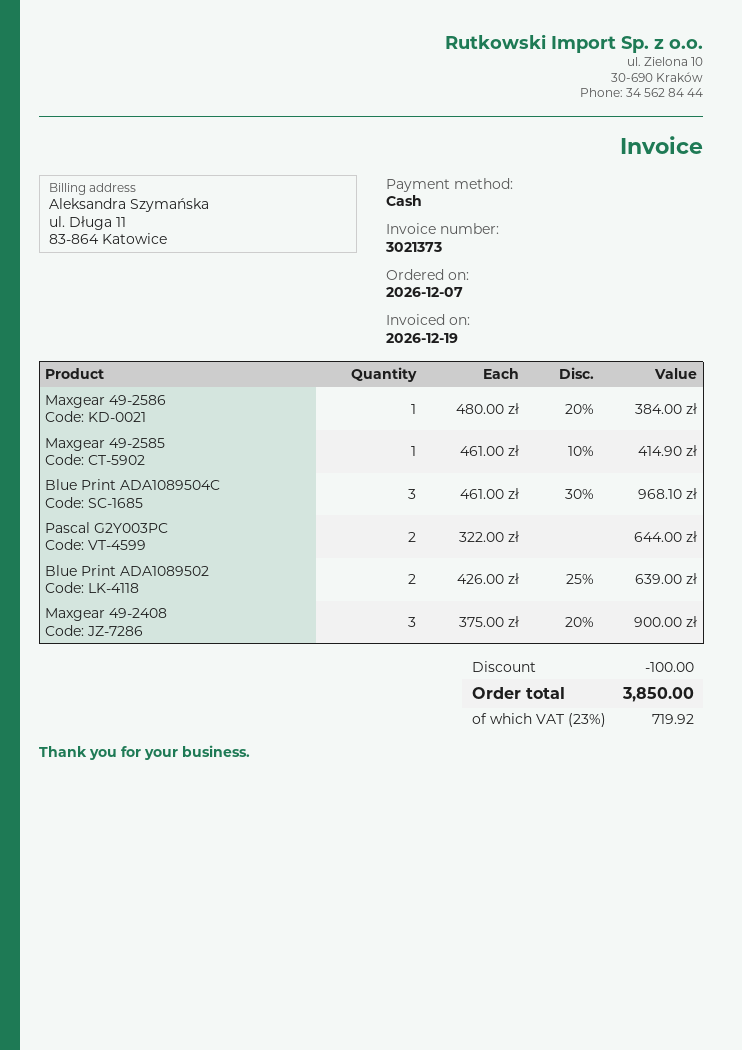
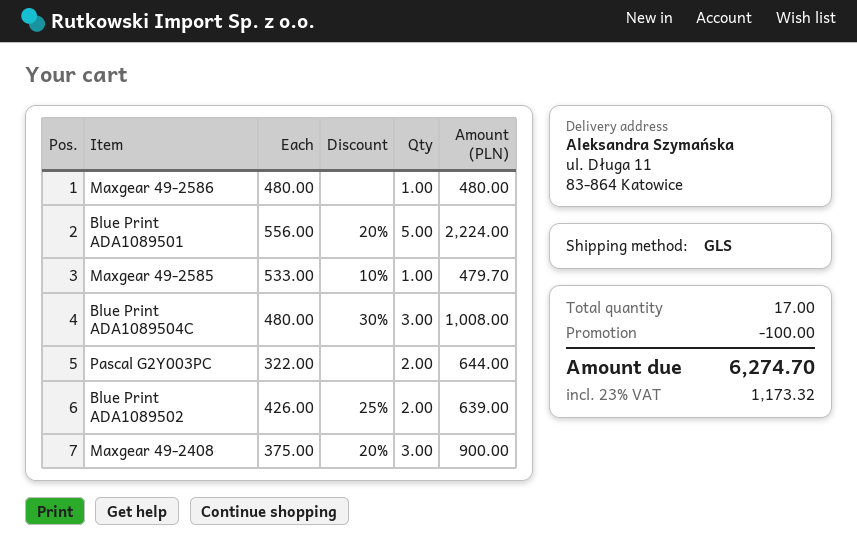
Maxgear 49-2586: 1 x 480.00 - 20% = 384.00 -> 1 x 480.00 = 480.00
Maxgear 49-2585: 1 x 461.00 - 10% = 414.90 -> 1 x 533.00 - 10% = 479.70
Blue Print ADA1089504C: 3 x 461.00 - 30% = 968.10 -> 3 x 480.00 - 30% = 1008.00
Blue Print ADA1089501: none -> 5 x 556.00 - 20% = 2224.00
tax: 23% = 719.92 -> 23% = 1173.32
total: 3850.00 -> 6274.70

